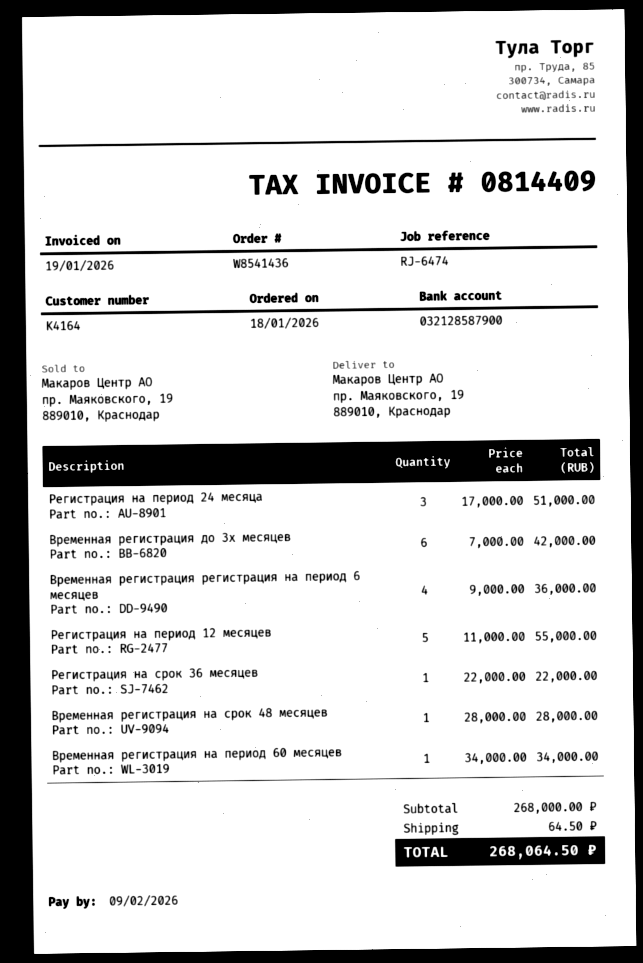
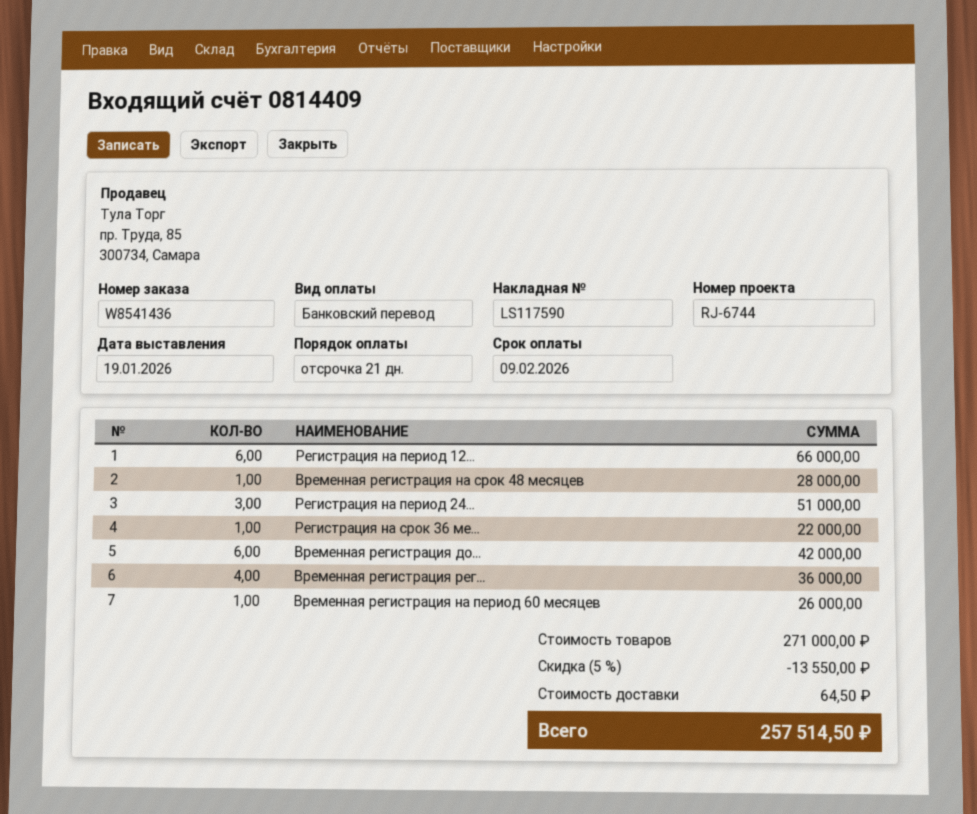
reference: RJ-6474 -> RJ-6744
Регистрация на период 12 месяцев: 5 for 55000.00 -> 6 for 66000.00
Временная регистрация на период 60 месяцев: 1 for 34000.00 -> 1 for 26000.00
subtotal: 268000.00 -> 271000.00
discount: none -> 5% = 13550.00
total: 268064.50 -> 257514.50

